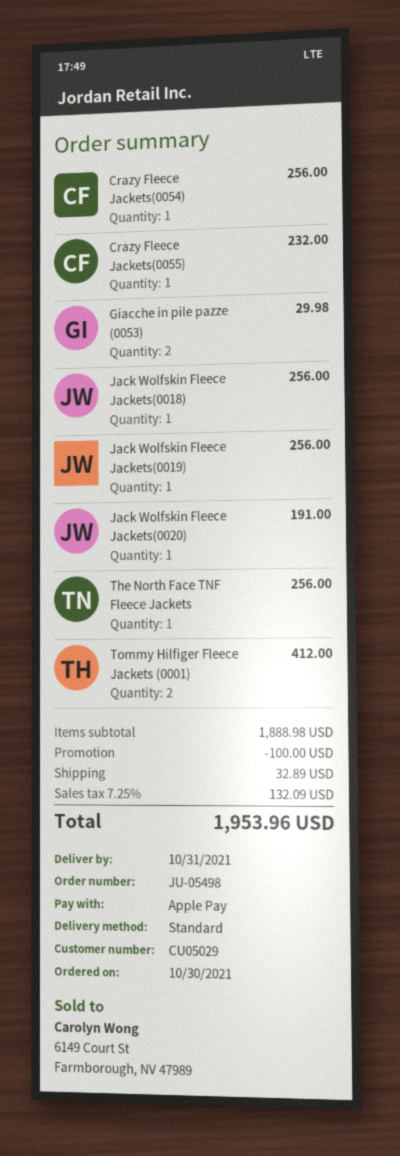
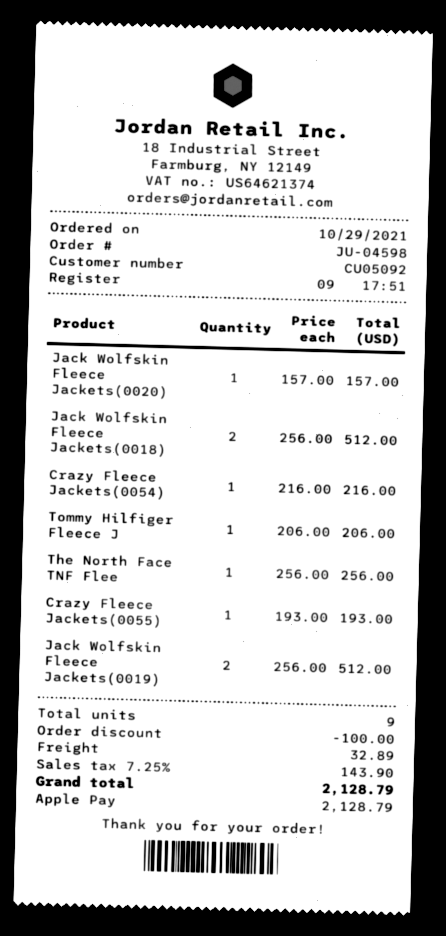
order number: JU-05498 -> JU-04598
order date: 2021-10-30 -> 2021-10-29
customer number: CU05029 -> CU05092
Crazy Fleece Jackets(0054): 1 for 256.00 -> 1 for 216.00
Crazy Fleece Jackets(0055): 1 for 232.00 -> 1 for 193.00
Giacche in pile pazze (0053): 2 for 29.98 -> none
Jack Wolfskin Fleece Jackets(0018): 1 for 256.00 -> 2 for 512.00
Jack Wolfskin Fleece Jackets(0019): 1 for 256.00 -> 2 for 512.00
Jack Wolfskin Fleece Jackets(0020): 1 for 191.00 -> 1 for 157.00
Tommy Hilfiger Fleece Jackets (0001): 2 for 412.00 -> 1 for 206.00
tax: 7.25% = 132.09 -> 7.25% = 143.90
total: 1953.96 -> 2128.79

